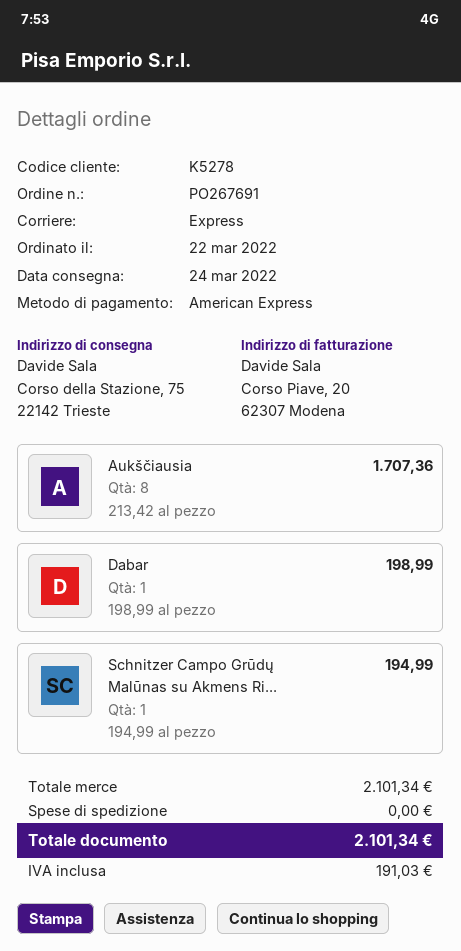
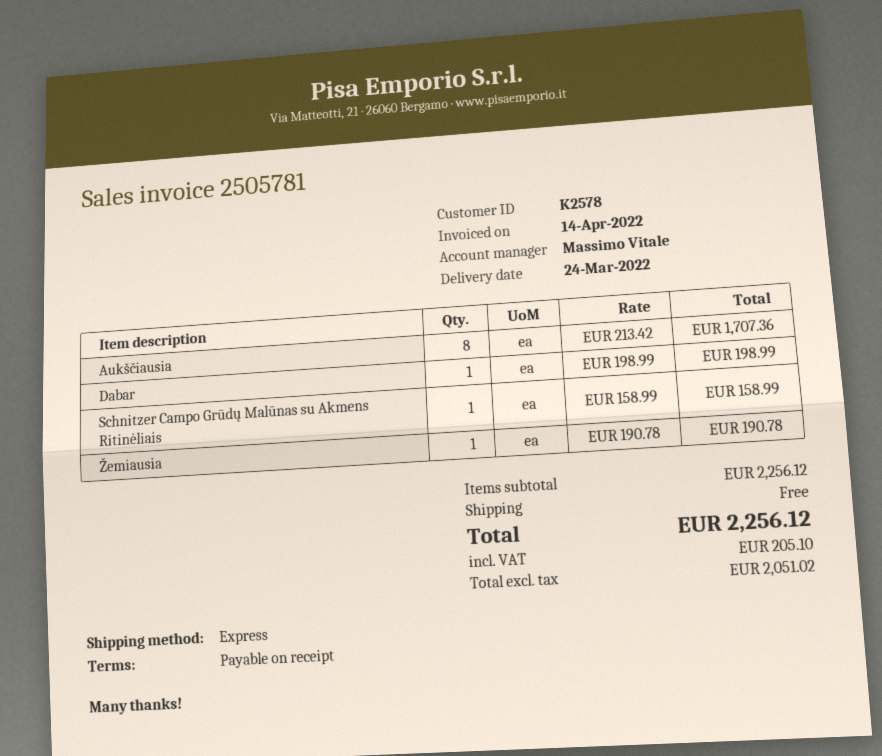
customer number: K5278 -> K2578
Schnitzer Campo Grūdų Malūnas su Akmens Ri...: 1 x 194.99 = 194.99 -> 1 x 158.99 = 158.99
Žemiausia: none -> 1 x 190.78 = 190.78
subtotal: 2101.34 -> 2256.12
tax: 191.03 -> 205.10
total: 2101.34 -> 2256.12

